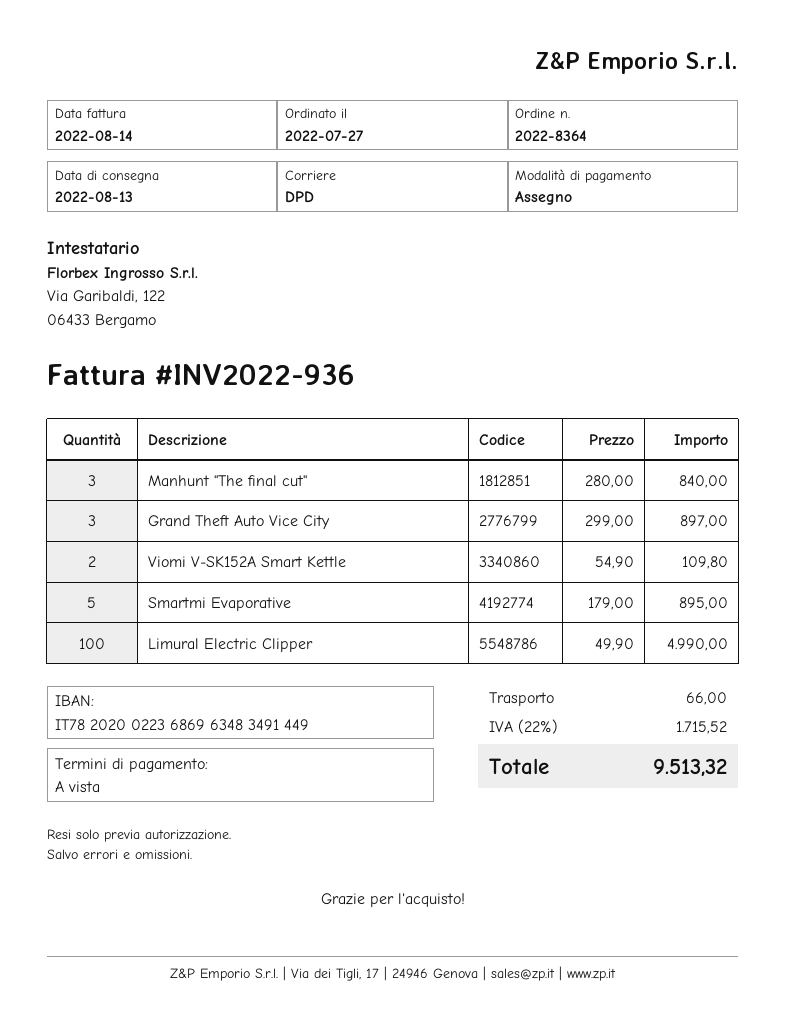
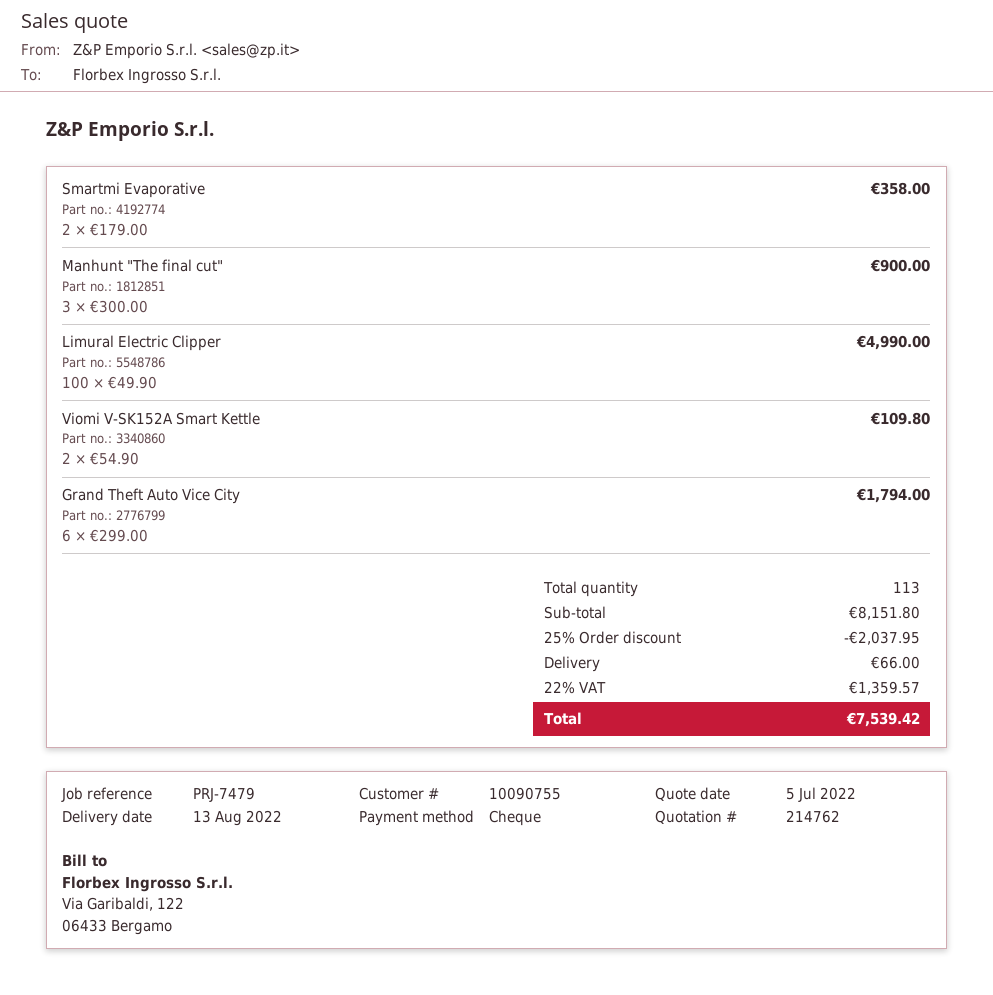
Manhunt "The final cut": 3 x 280.00 = 840.00 -> 3 x 300.00 = 900.00
Grand Theft Auto Vice City: 3 x 299.00 = 897.00 -> 6 x 299.00 = 1794.00
Smartmi Evaporative: 5 x 179.00 = 895.00 -> 2 x 179.00 = 358.00
discount: none -> 25% = 2037.95
tax: 22% = 1715.52 -> 22% = 1359.57
total: 9513.32 -> 7539.42

